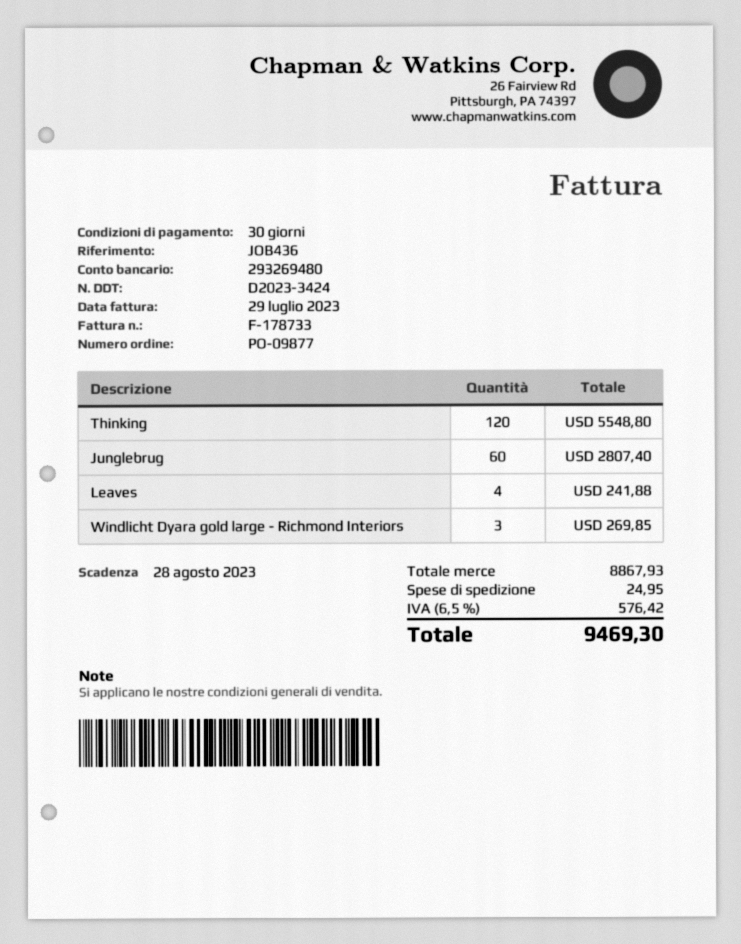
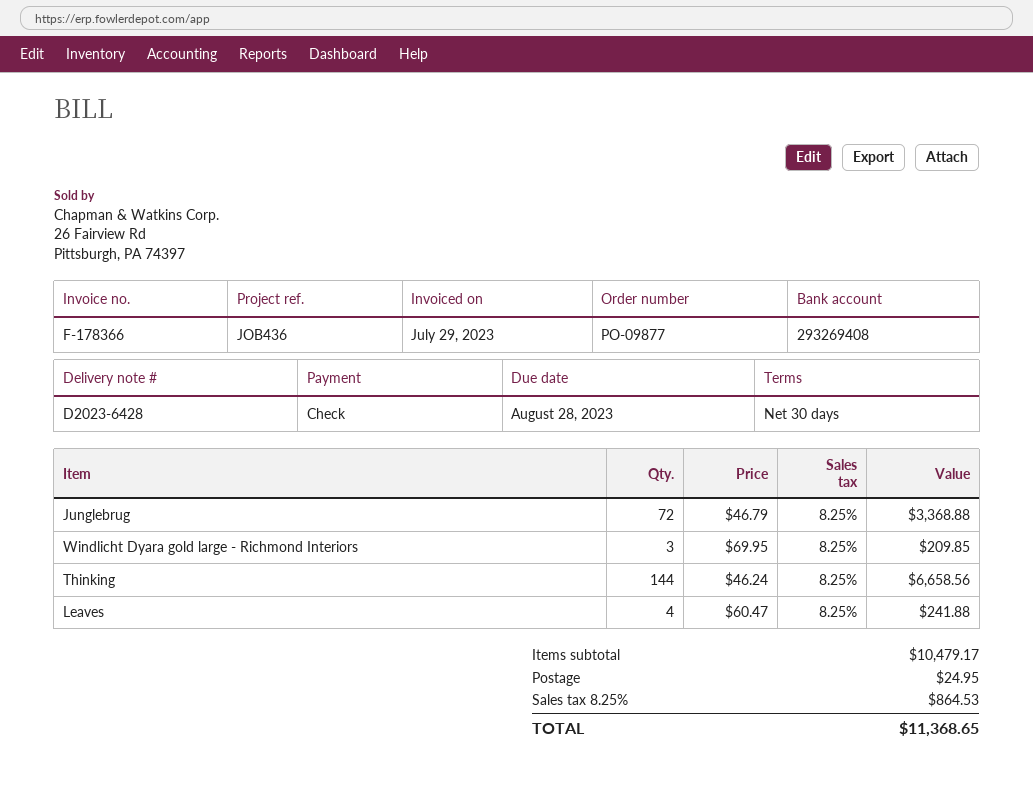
delivery note number: D2023-3424 -> D2023-6428
invoice number: F-178733 -> F-178366
bank account: 293269480 -> 293269408
Thinking: 120 for 5548.80 -> 144 for 6658.56
Junglebrug: 60 for 2807.40 -> 72 for 3368.88
Windlicht Dyara gold large - Richmond Interiors: 3 for 269.85 -> 3 for 209.85
subtotal: 8867.93 -> 10479.17
tax: 6.5% = 576.42 -> 8.25% = 864.53
total: 9469.30 -> 11368.65

